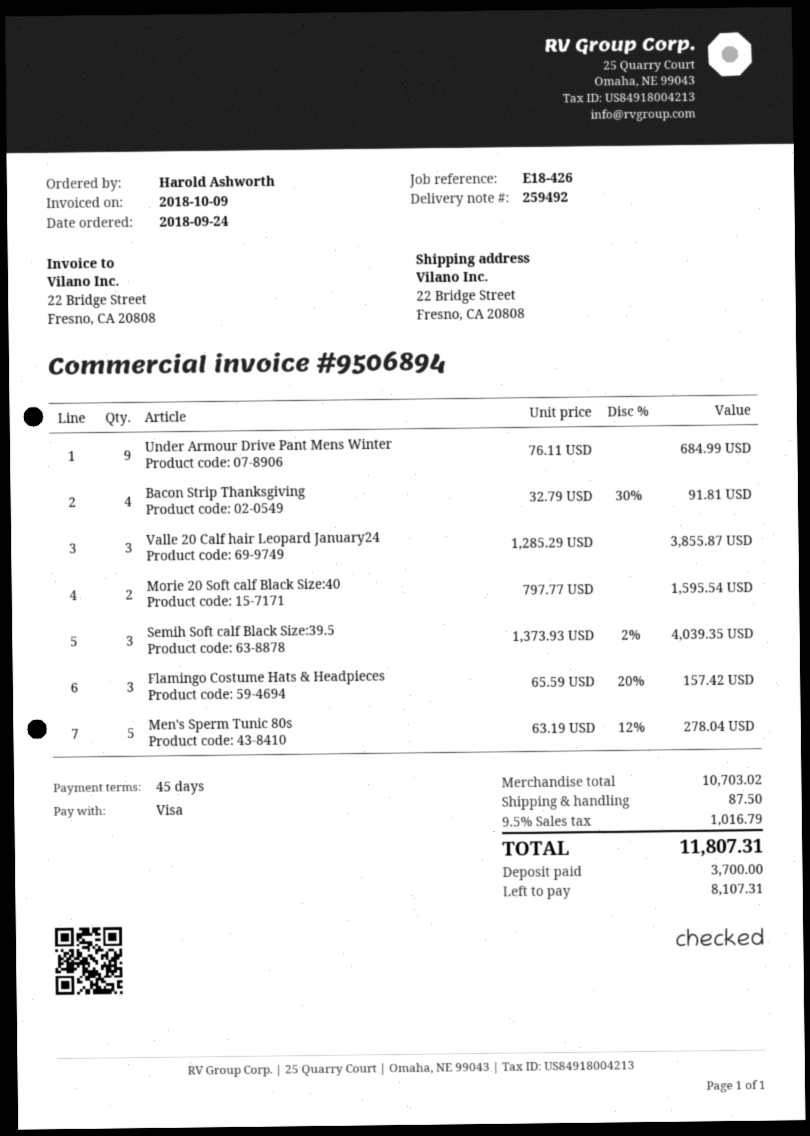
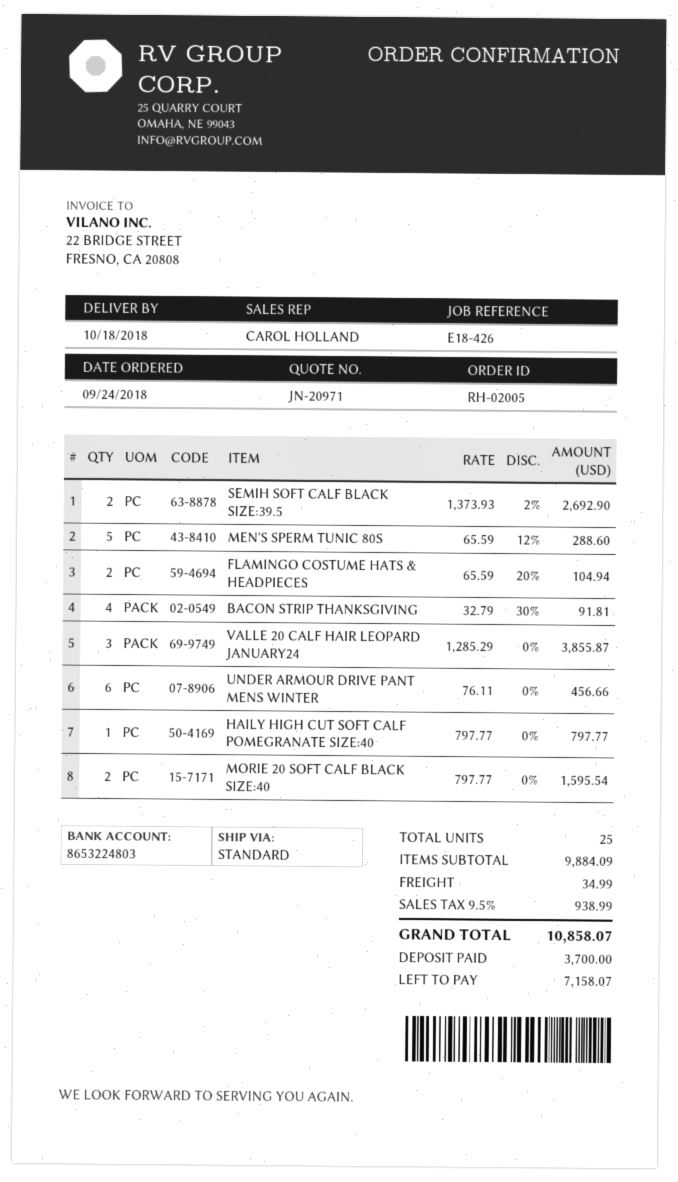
Under Armour Drive Pant Mens Winter: 9 x 76.11 = 684.99 -> 6 x 76.11 = 456.66
Semih Soft calf Black Size:39.5: 3 x 1373.93 - 2% = 4039.35 -> 2 x 1373.93 - 2% = 2692.90
Flamingo Costume Hats & Headpieces: 3 x 65.59 - 20% = 157.42 -> 2 x 65.59 - 20% = 104.94
Men's Sperm Tunic 80s: 5 x 63.19 - 12% = 278.04 -> 5 x 65.59 - 12% = 288.60
HAILY HIGH CUT SOFT CALF POMEGRANATE SIZE:40: none -> 1 x 797.77 = 797.77
subtotal: 10703.02 -> 9884.09
shipping: 87.50 -> 34.99
tax: 9.5% = 1016.79 -> 9.5% = 938.99
total: 11807.31 -> 10858.07
balance: 8107.31 -> 7158.07

